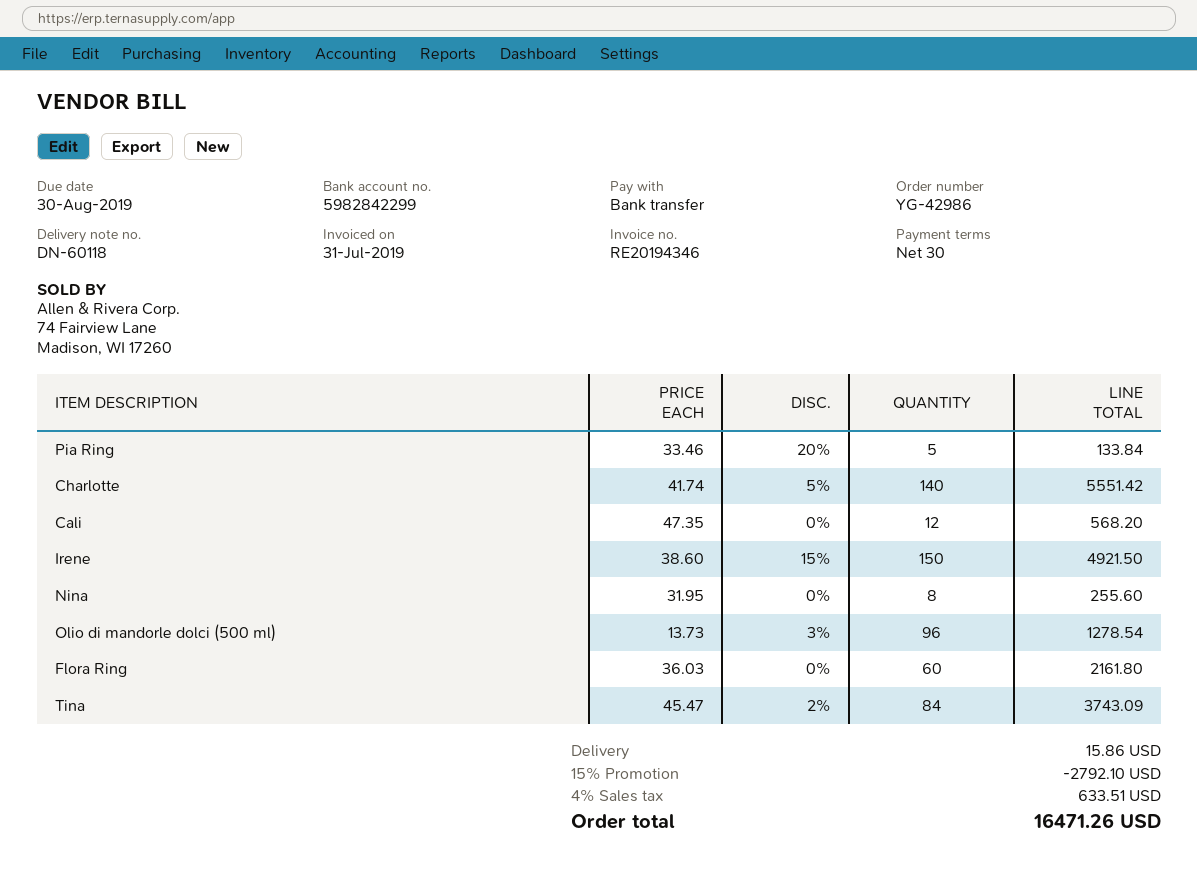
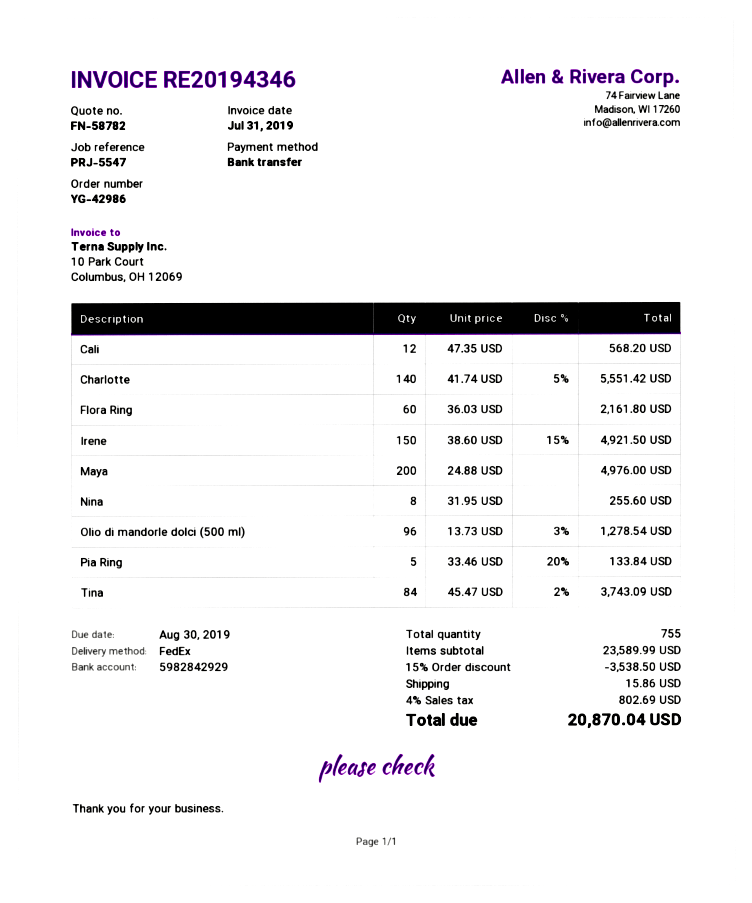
bank account: 5982842299 -> 5982842929
Maya: none -> 200 x 24.88 = 4976.00
discount: 15% = 2792.10 -> 15% = 3538.50
tax: 4% = 633.51 -> 4% = 802.69
total: 16471.26 -> 20870.04

